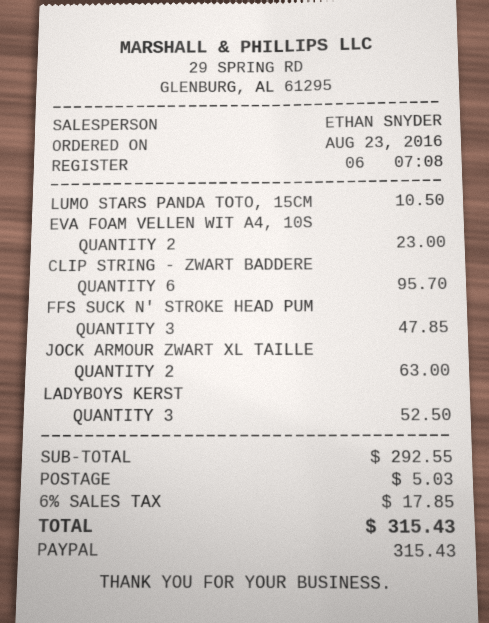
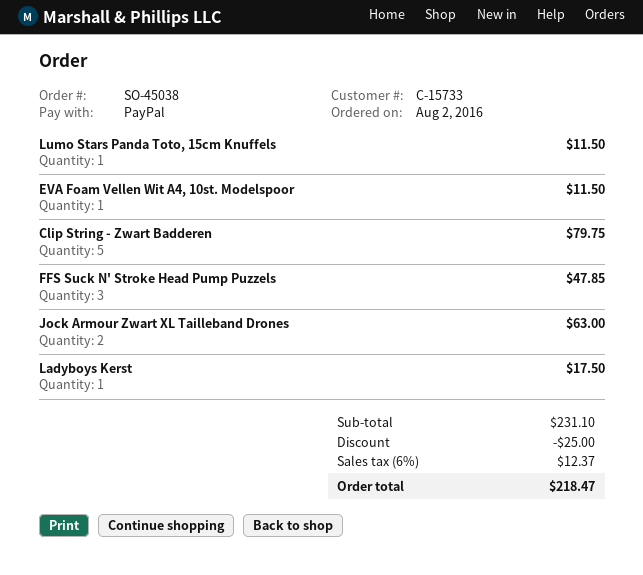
order date: 2016-08-23 -> 2016-08-02
LUMO STARS PANDA TOTO, 15CM: 1 for 10.50 -> 1 for 11.50
EVA FOAM VELLEN WIT A4, 10S: 2 for 23.00 -> 1 for 11.50
CLIP STRING - ZWART BADDERE: 6 for 95.70 -> 5 for 79.75
LADYBOYS KERST: 3 for 52.50 -> 1 for 17.50
subtotal: 292.55 -> 231.10
discount: none -> 25.00
shipping: 5.03 -> none
tax: 6% = 17.85 -> 6% = 12.37
total: 315.43 -> 218.47

